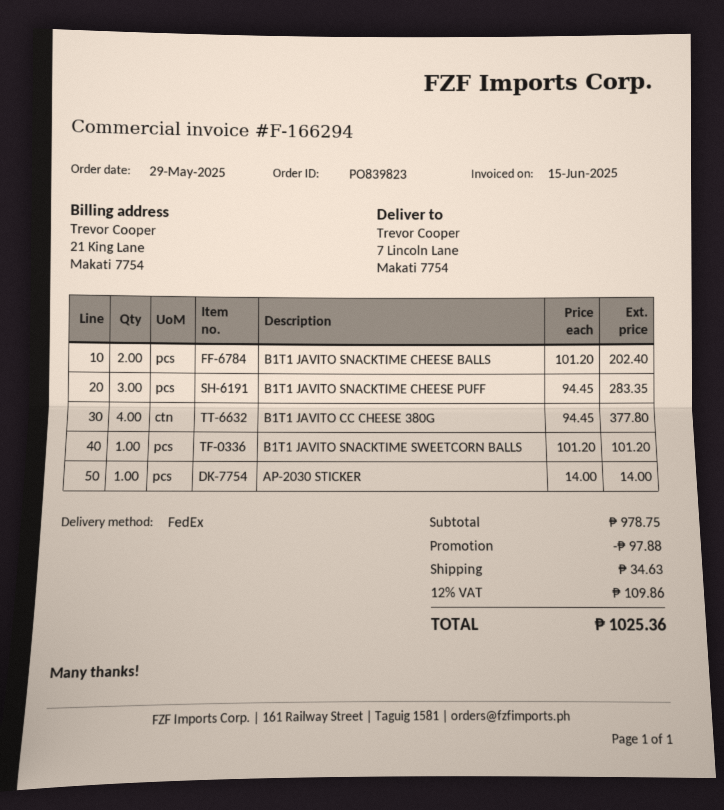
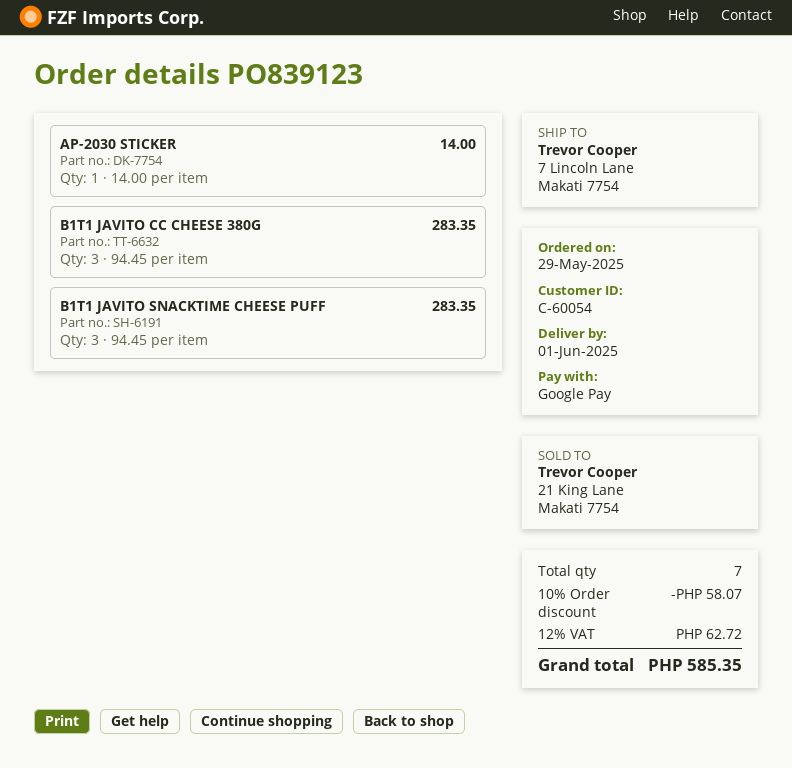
order number: PO839823 -> PO839123
B1T1 JAVITO SNACKTIME CHEESE BALLS: 2 x 101.20 = 202.40 -> none
B1T1 JAVITO CC CHEESE 380G: 4 x 94.45 = 377.80 -> 3 x 94.45 = 283.35
B1T1 JAVITO SNACKTIME SWEETCORN BALLS: 1 x 101.20 = 101.20 -> none
discount: 97.88 -> 58.07
shipping: 34.63 -> none
tax: 12% = 109.86 -> 12% = 62.72
total: 1025.36 -> 585.35

